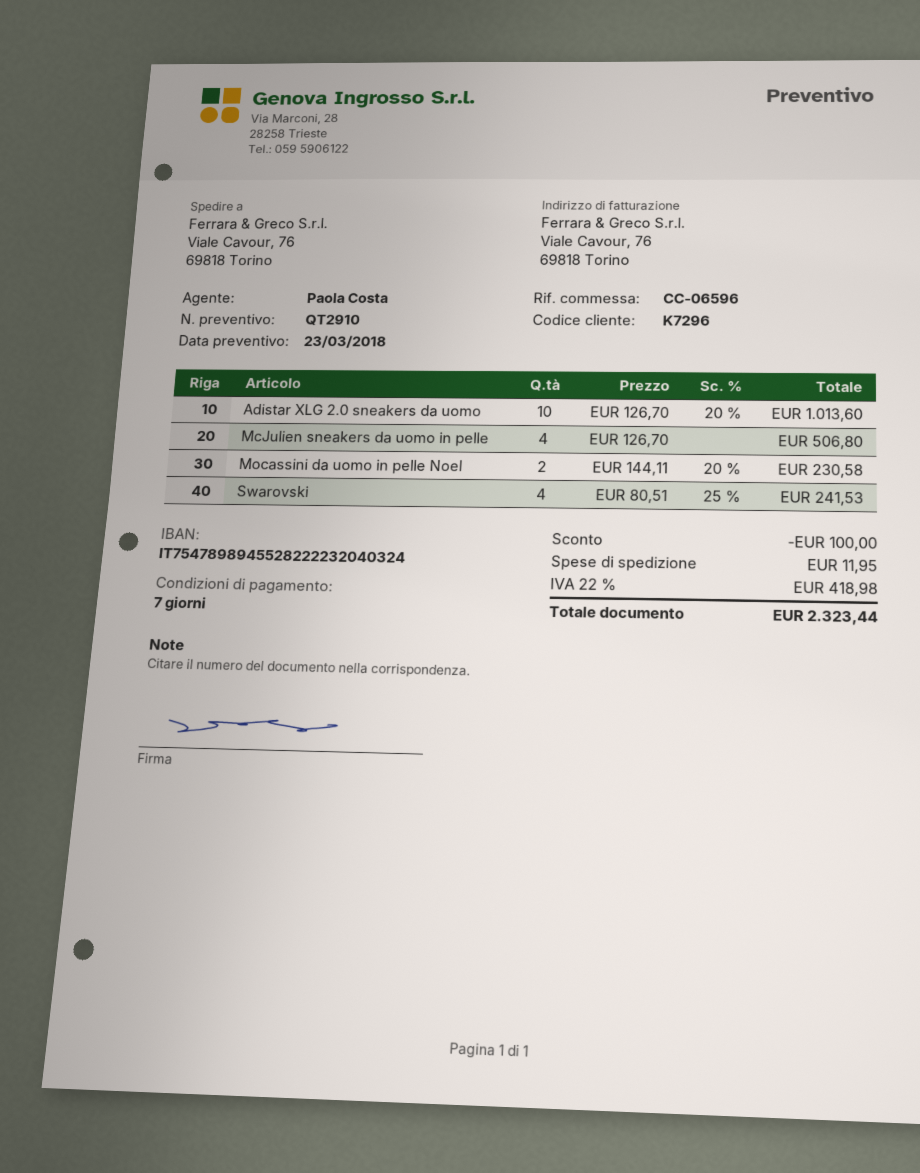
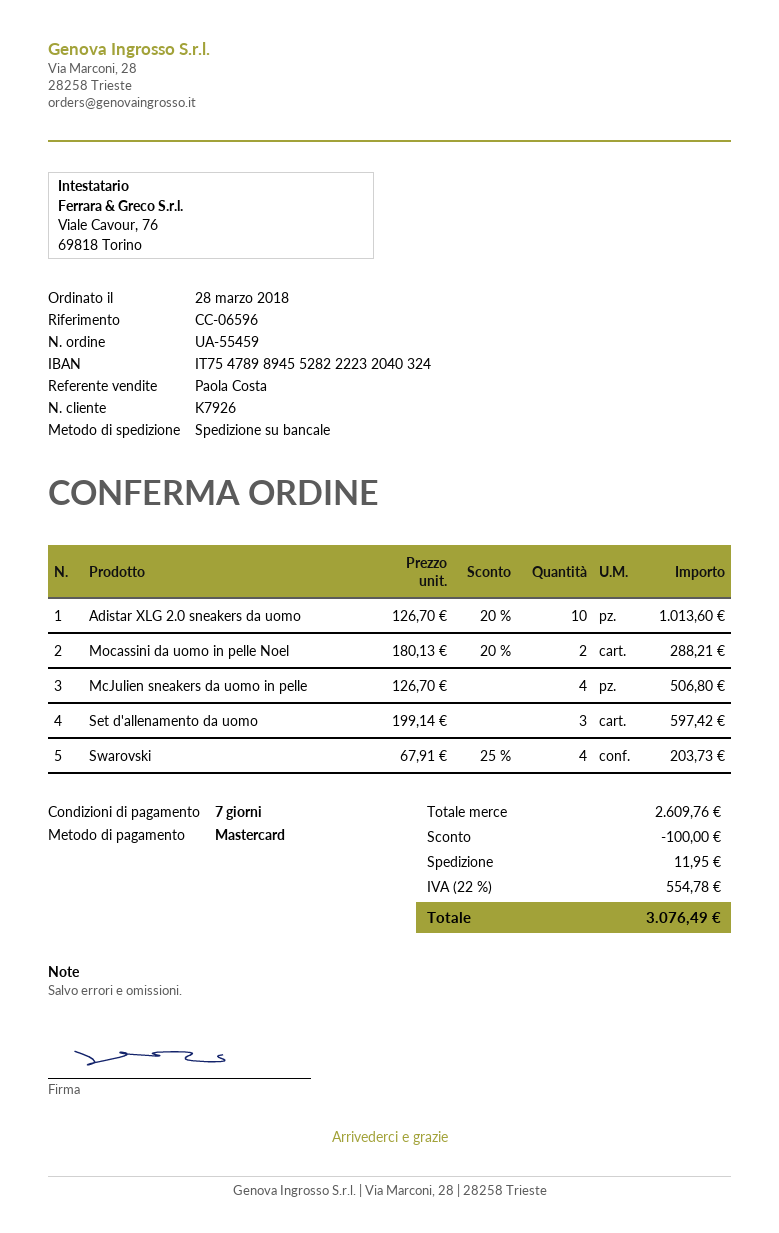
customer number: K7296 -> K7926
Mocassini da uomo in pelle Noel: 2 x 144.11 - 20% = 230.58 -> 2 x 180.13 - 20% = 288.21
Swarovski: 4 x 80.51 - 25% = 241.53 -> 4 x 67.91 - 25% = 203.73
Set d'allenamento da uomo: none -> 3 x 199.14 = 597.42
tax: 22% = 418.98 -> 22% = 554.78
total: 2323.44 -> 3076.49

